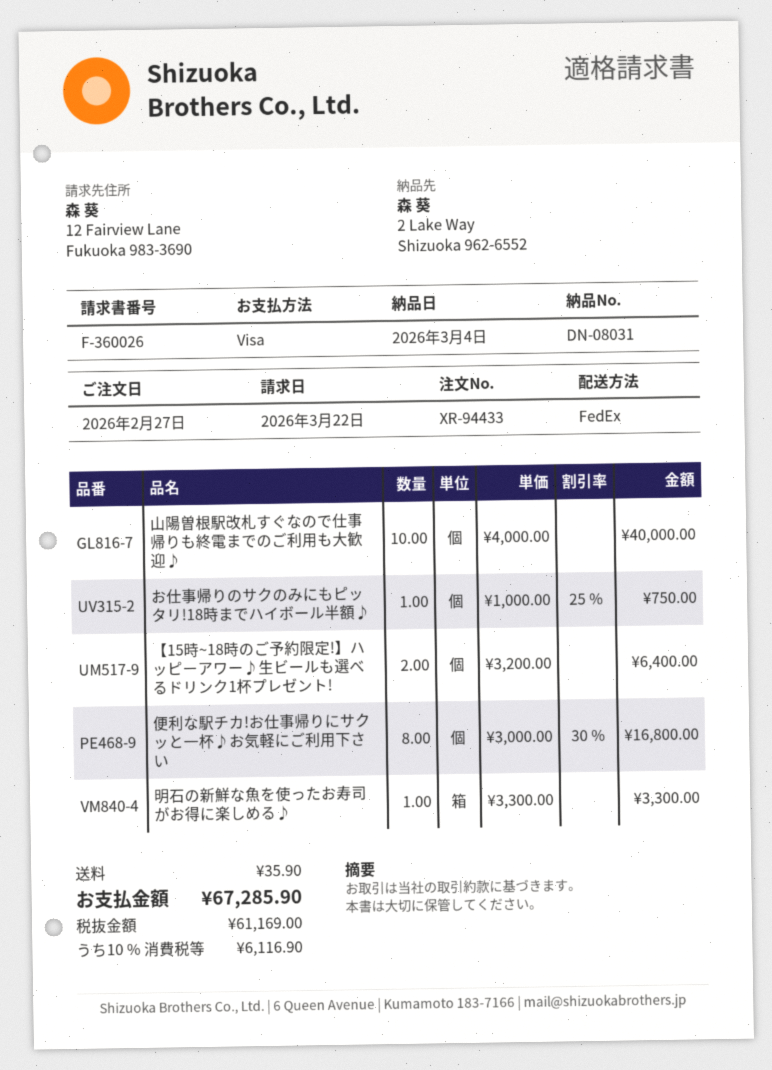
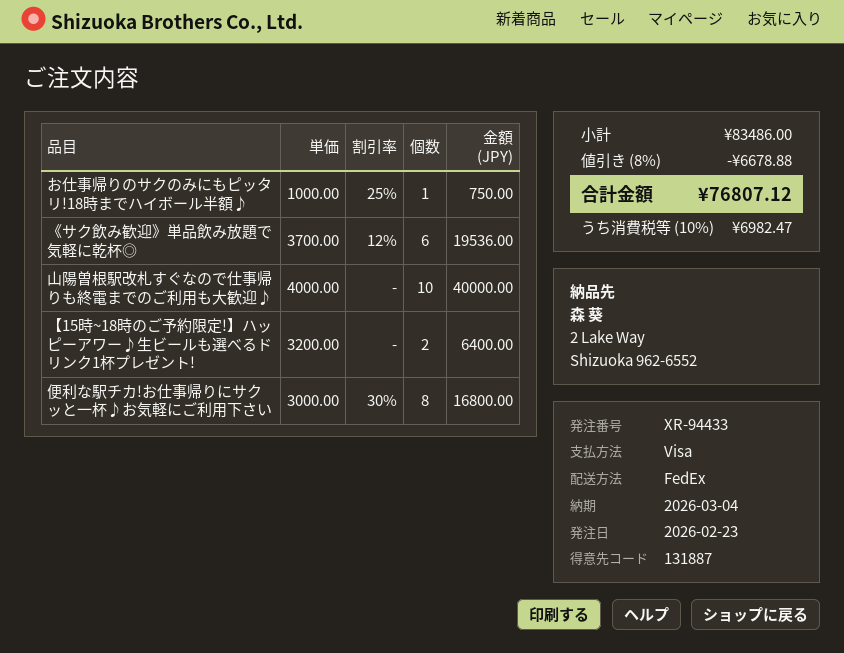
order date: 2026-02-27 -> 2026-02-23
明石の新鮮な魚を使ったお寿司がお得に楽しめる♪: 1 x 3300.00 = 3300.00 -> none
《サク飲み歓迎》単品飲み放題で気軽に乾杯◎: none -> 6 x 3700.00 - 12% = 19536.00
discount: none -> 8% = 6678.88
shipping: 35.90 -> none
tax: 10% = 6116.90 -> 10% = 6982.47
total: 67285.90 -> 76807.12

